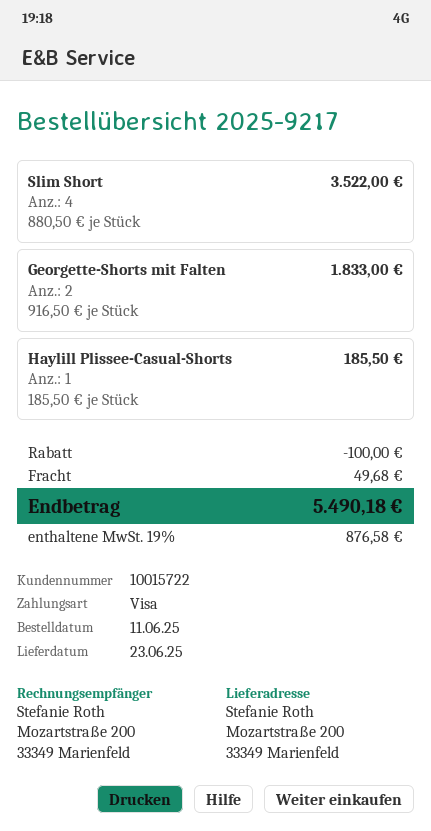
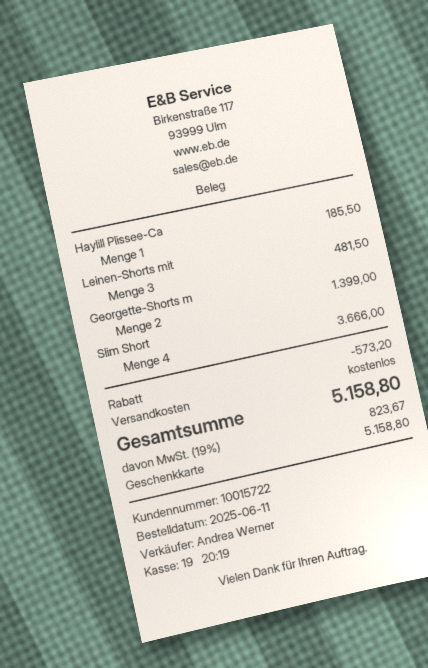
payment method: Visa -> gift card
Slim Short: 4 for 3522.00 -> 4 for 3666.00
Georgette-Shorts mit Falten: 2 for 1833.00 -> 2 for 1399.00
Leinen-Shorts mit: none -> 3 for 481.50
discount: 100.00 -> 573.20
shipping: 49.68 -> 0.00
tax: 19% = 876.58 -> 19% = 823.67
total: 5490.18 -> 5158.80

